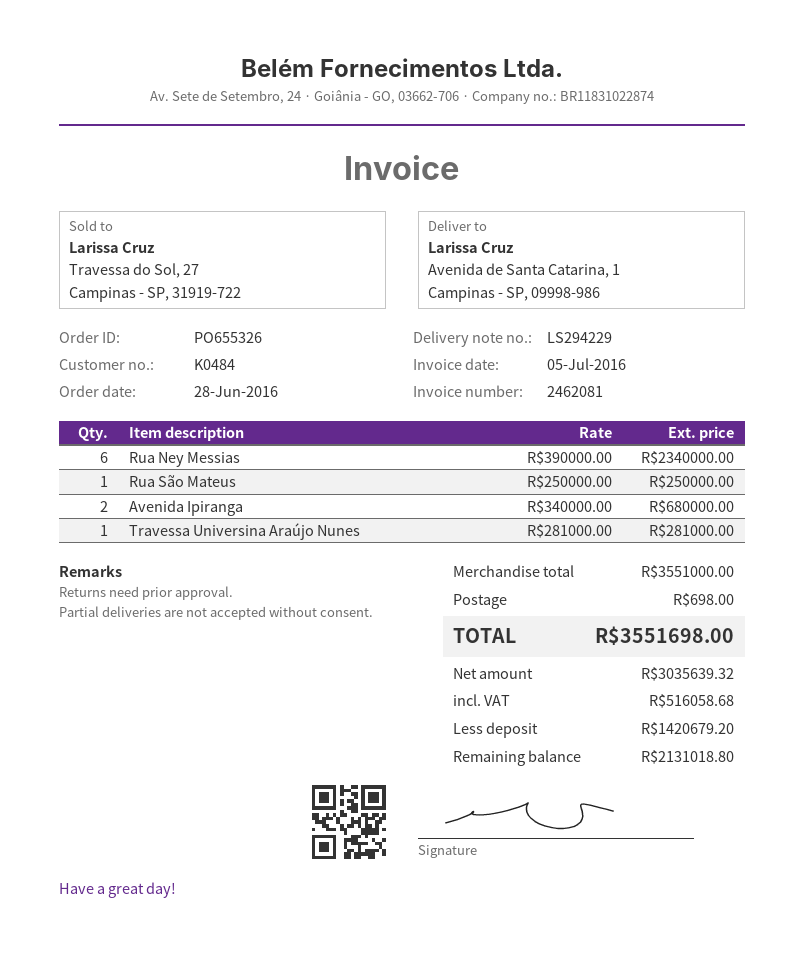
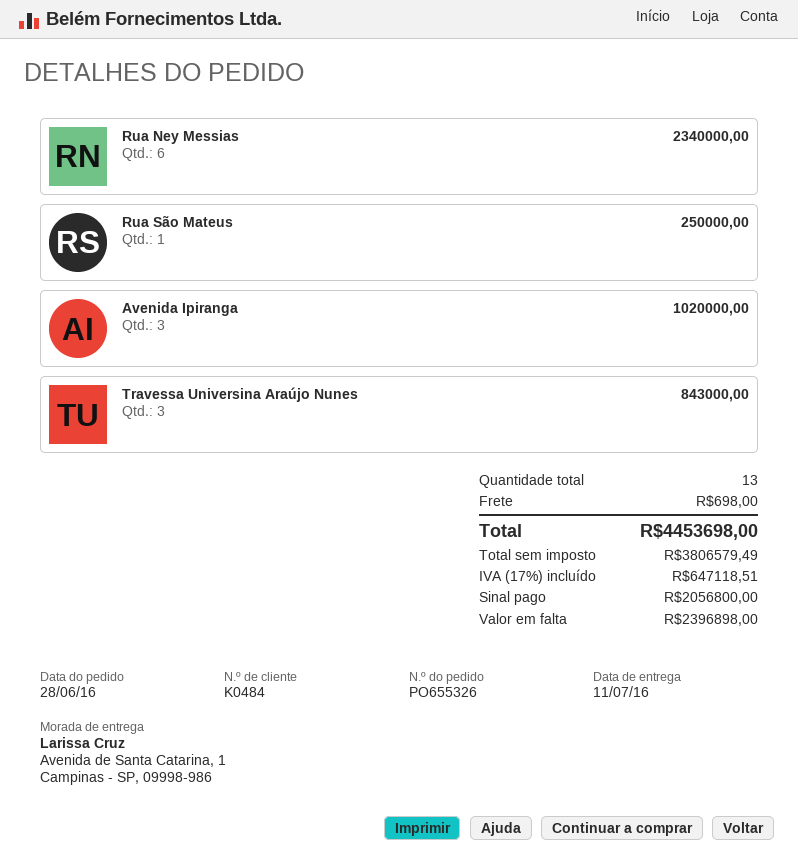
Avenida Ipiranga: 2 for 680000.00 -> 3 for 1020000.00
Travessa Universina Araújo Nunes: 1 for 281000.00 -> 3 for 843000.00
net: 3035639.32 -> 3806579.49
tax: 516058.68 -> 647118.51
total: 3551698.00 -> 4453698.00
deposit: 1420679.20 -> 2056800.00
balance: 2131018.80 -> 2396898.00

